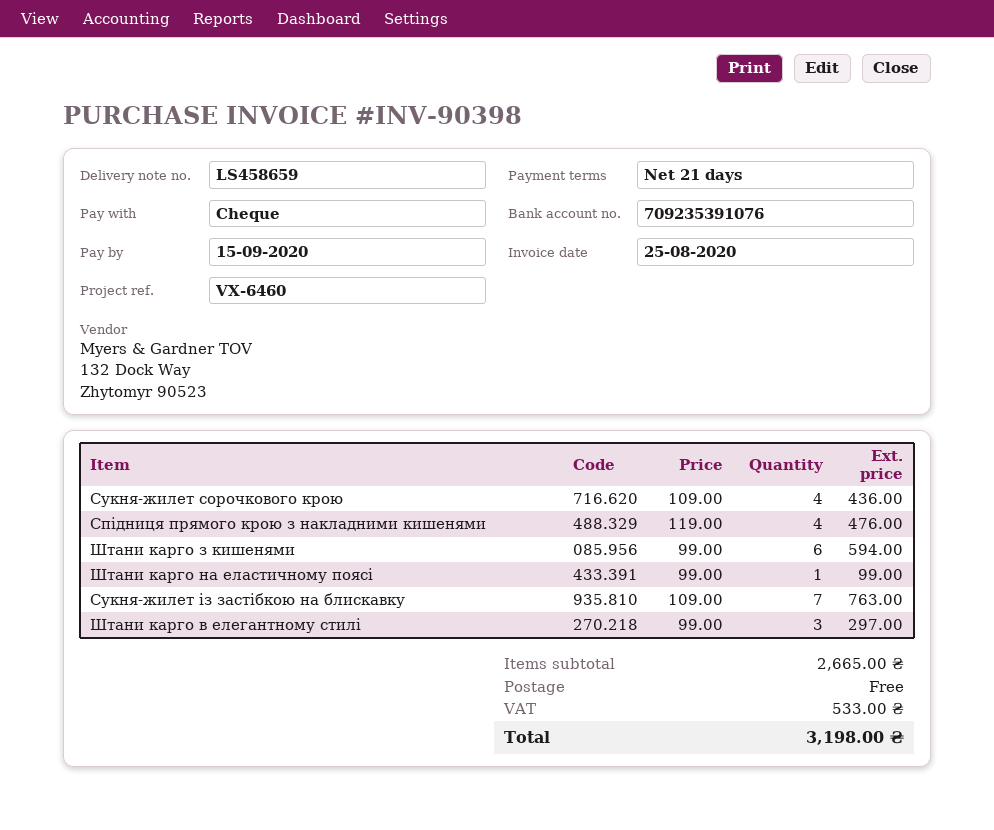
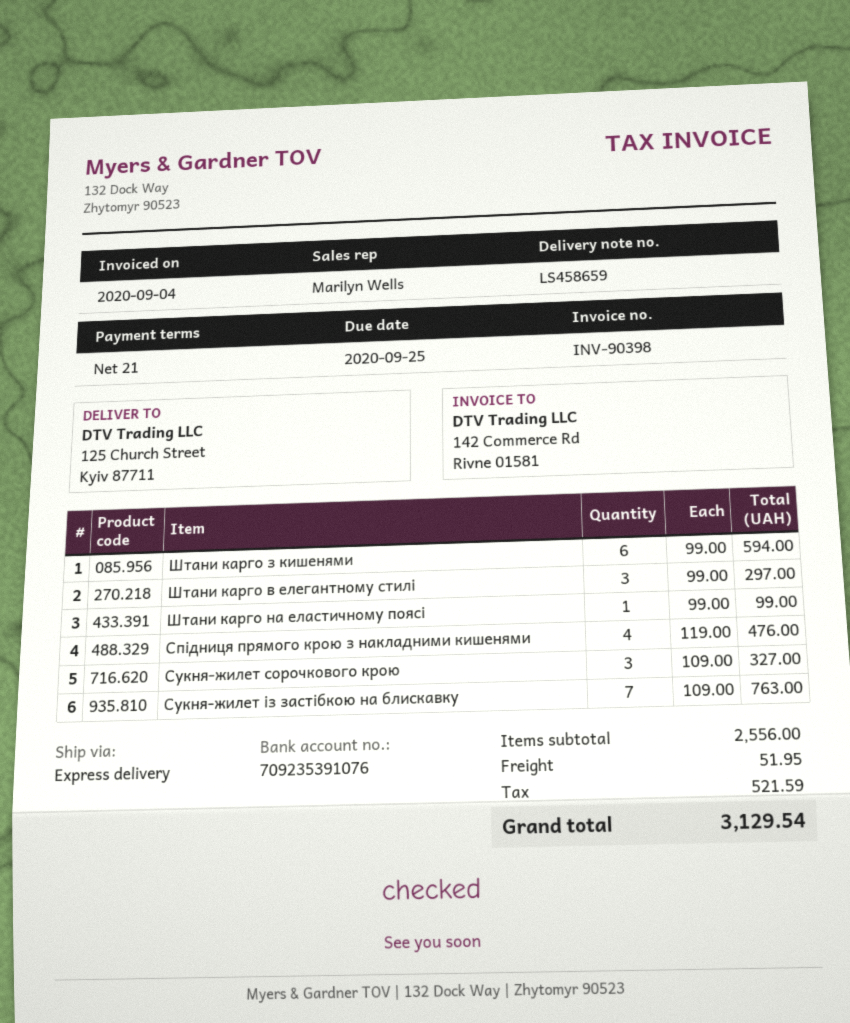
invoice date: 2020-08-25 -> 2020-09-04
due date: 2020-09-15 -> 2020-09-25
Сукня-жилет сорочкового крою: 4 x 109.00 = 436.00 -> 3 x 109.00 = 327.00
subtotal: 2665.00 -> 2556.00
shipping: 0.00 -> 51.95
tax: 533.00 -> 521.59
total: 3198.00 -> 3129.54

